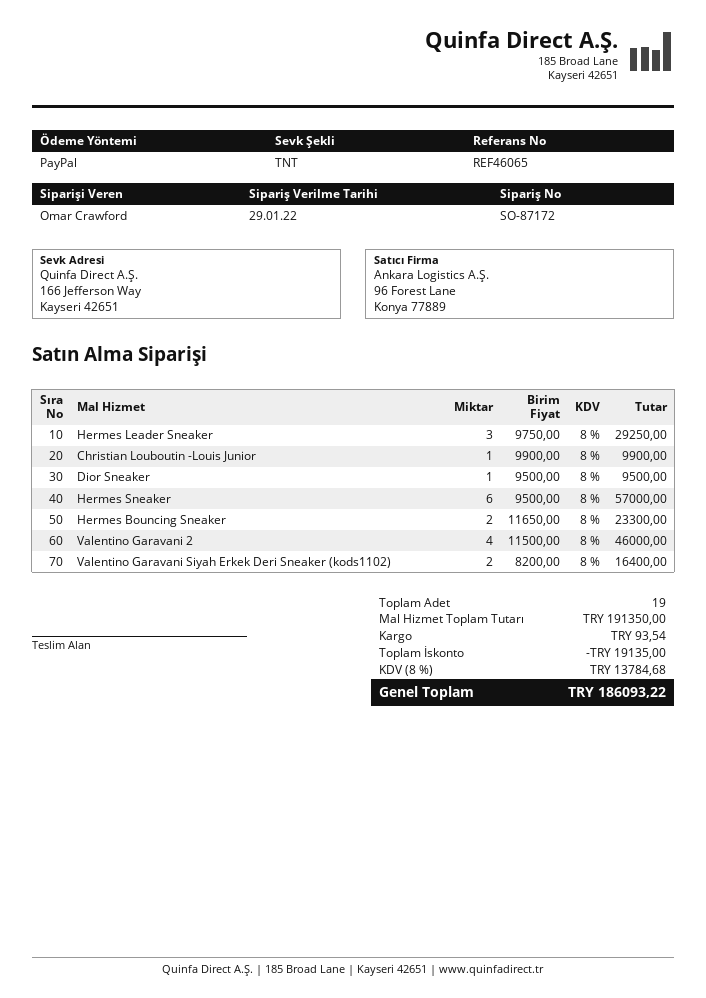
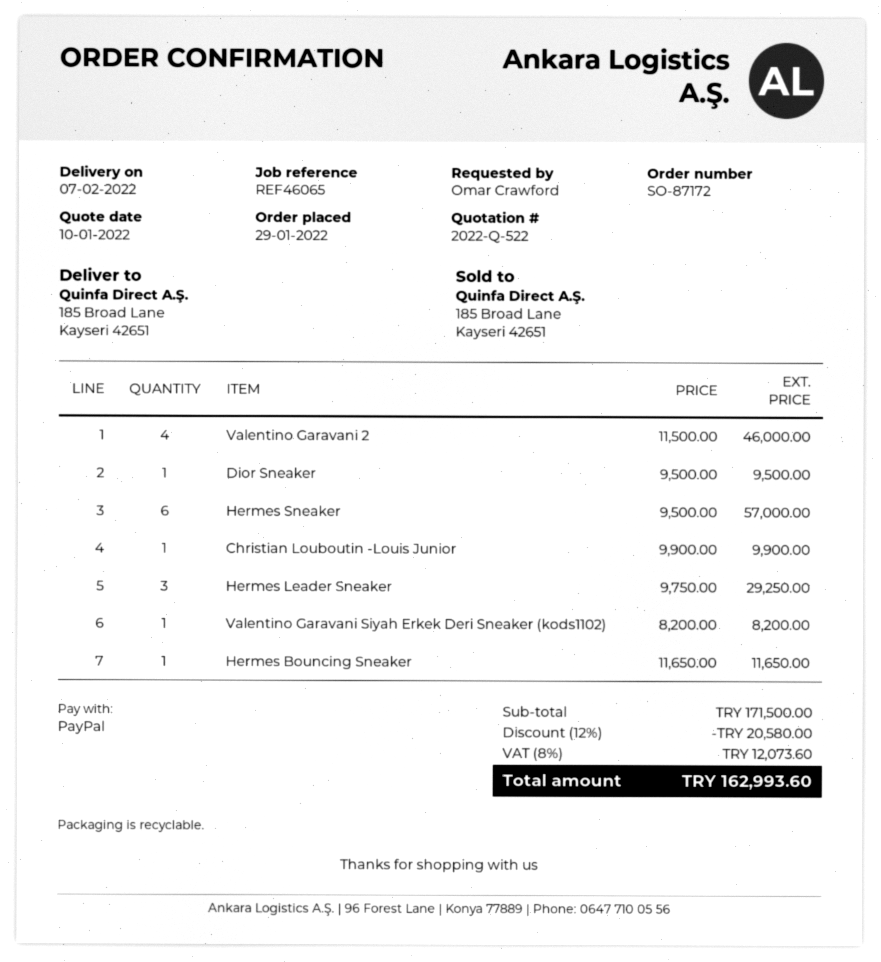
ship to: 166 Jefferson Way, Kayseri 42651 -> 185 Broad Lane, Kayseri 42651
Hermes Bouncing Sneaker: 2 x 11650.00 = 23300.00 -> 1 x 11650.00 = 11650.00
Valentino Garavani Siyah Erkek Deri Sneaker (kods1102): 2 x 8200.00 = 16400.00 -> 1 x 8200.00 = 8200.00
subtotal: 191350.00 -> 171500.00
discount: 19135.00 -> 20580.00
shipping: 93.54 -> none
tax: 8% = 13784.68 -> 8% = 12073.60
total: 186093.22 -> 162993.60

